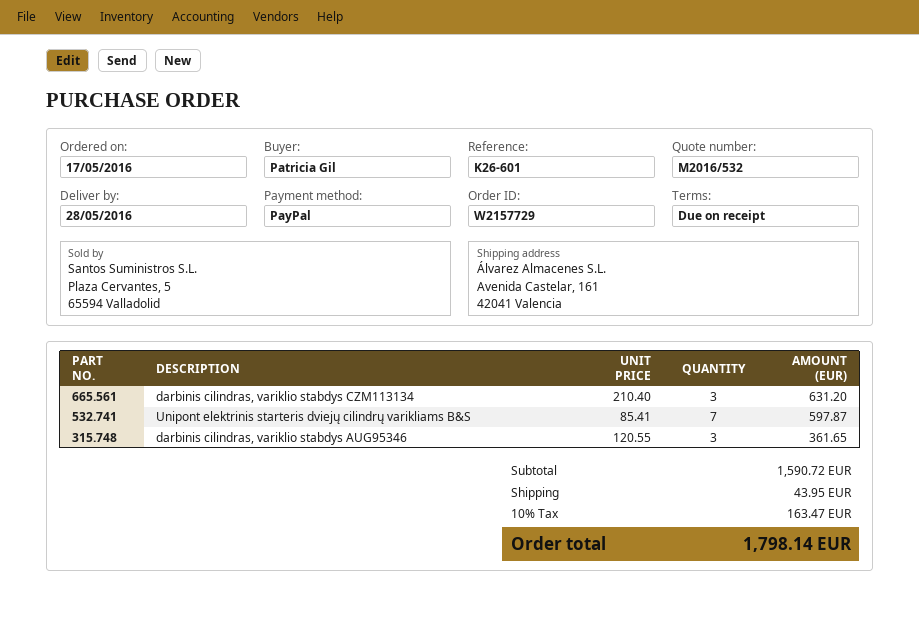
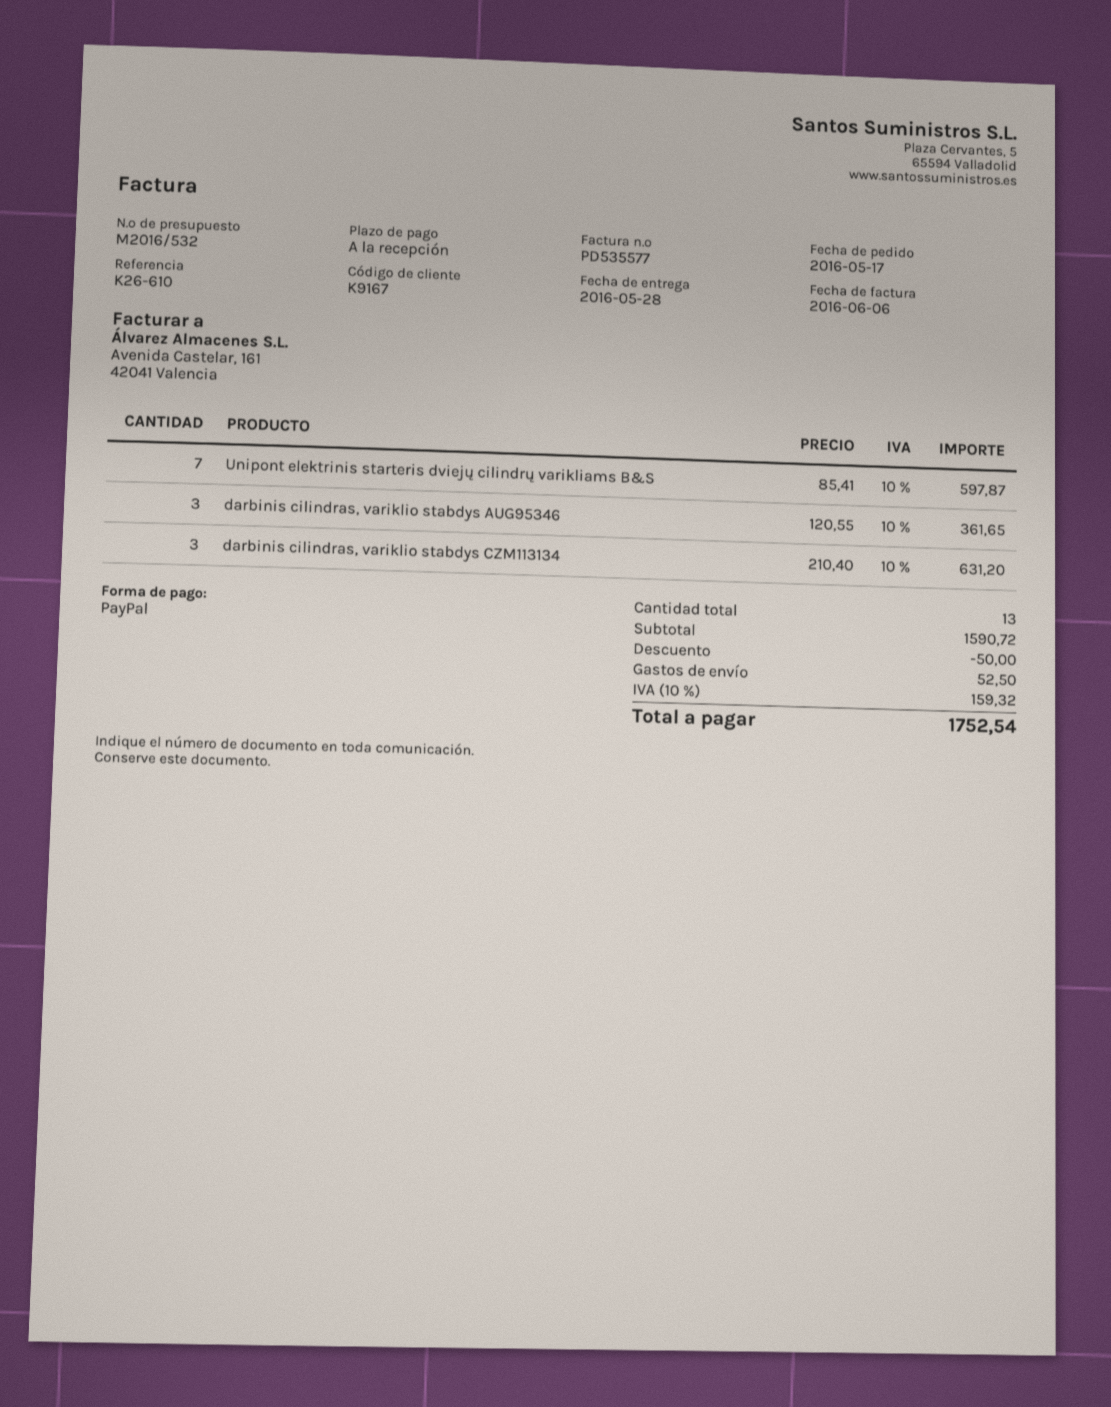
reference: K26-601 -> K26-610
discount: none -> 50.00
shipping: 43.95 -> 52.50
tax: 10% = 163.47 -> 10% = 159.32
total: 1798.14 -> 1752.54

